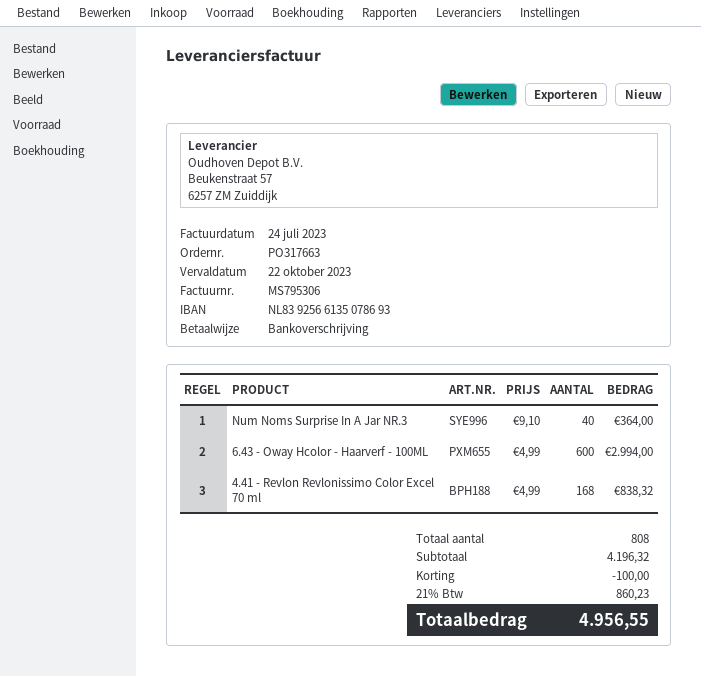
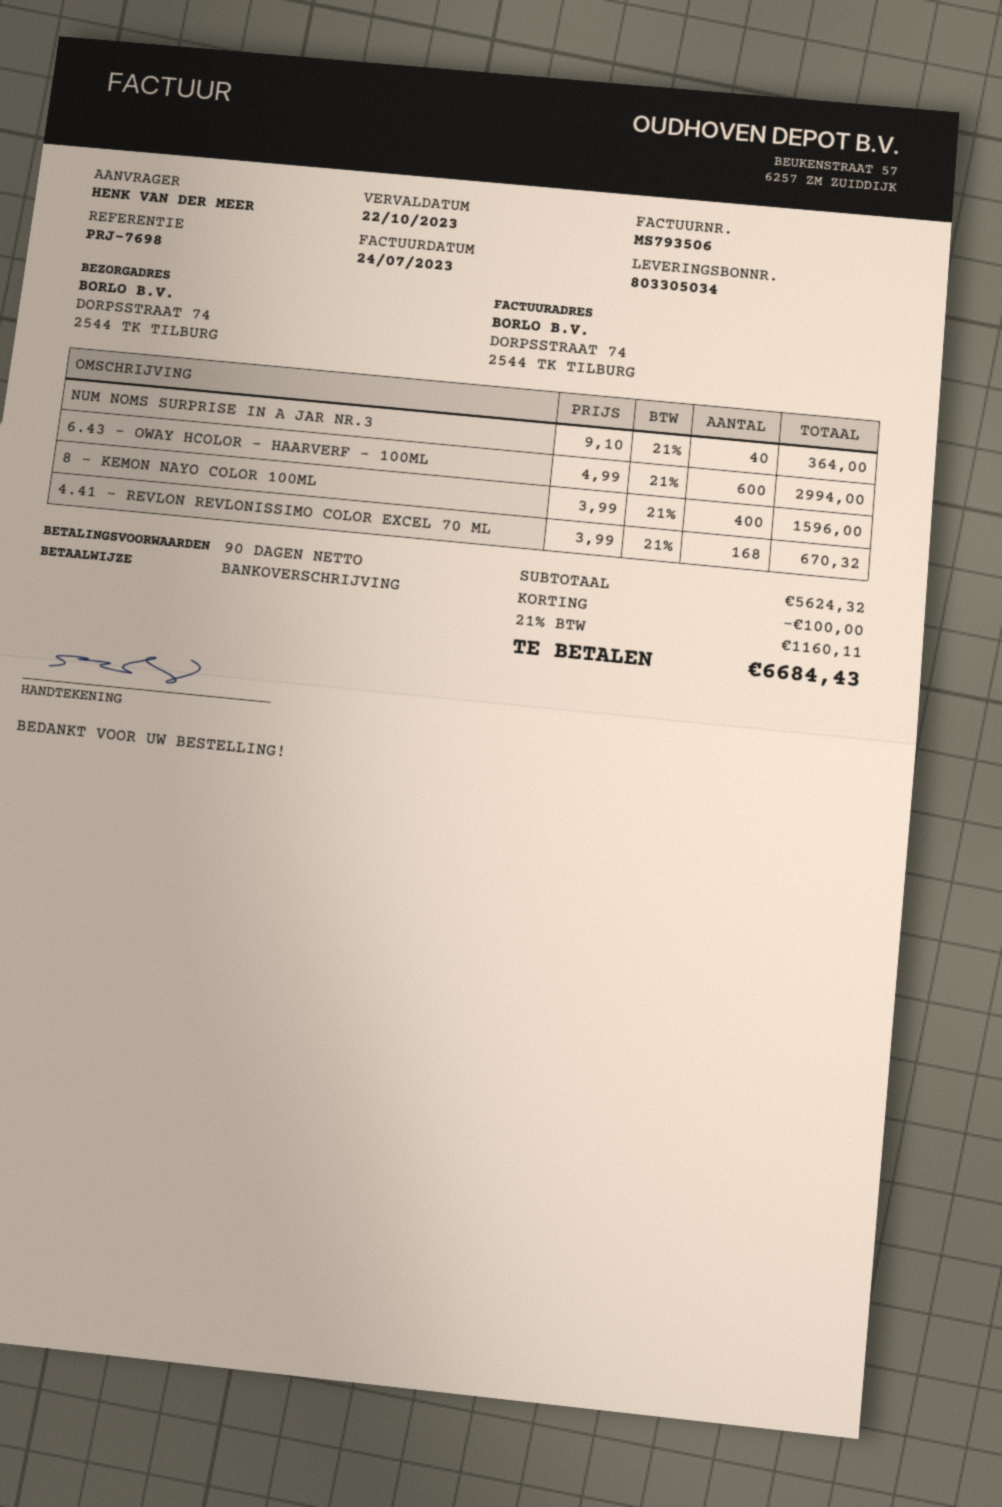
invoice number: MS795306 -> MS793506
4.41 - Revlon Revlonissimo Color Excel 70 ml: 168 x 4.99 = 838.32 -> 168 x 3.99 = 670.32
8 - KEMON NAYO COLOR 100ML: none -> 400 x 3.99 = 1596.00
subtotal: 4196.32 -> 5624.32
tax: 21% = 860.23 -> 21% = 1160.11
total: 4956.55 -> 6684.43

